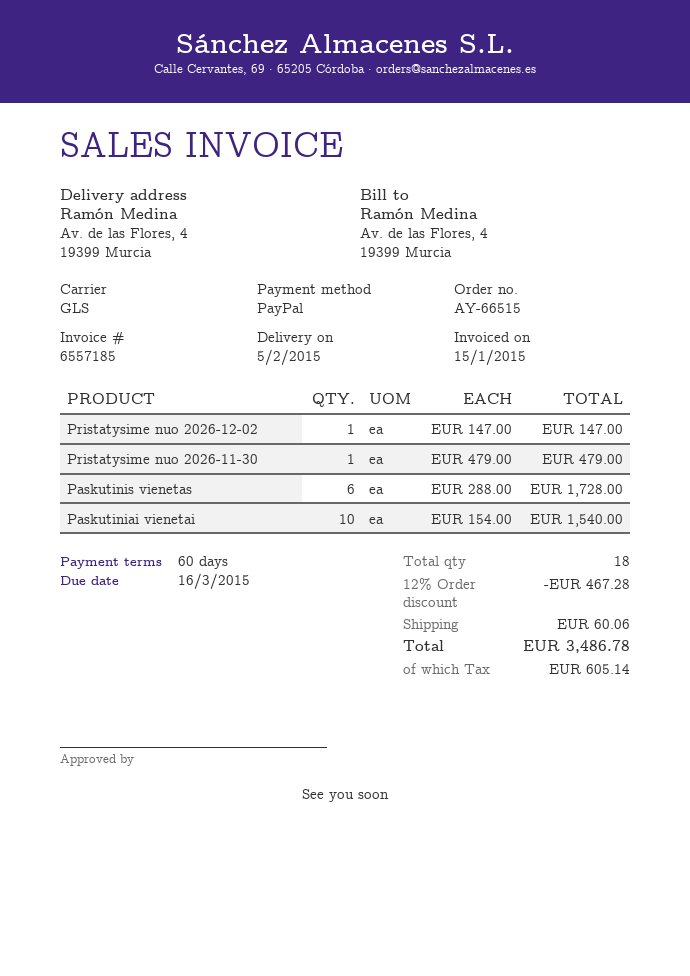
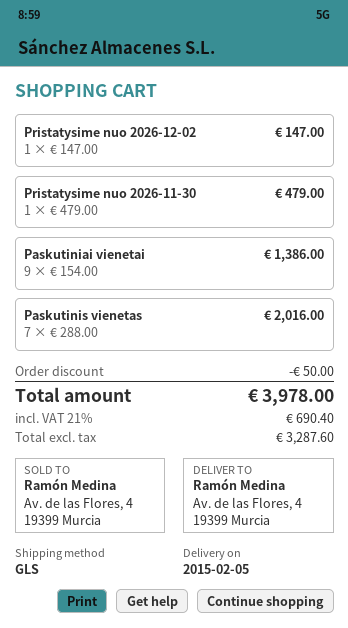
Paskutinis vienetas: 6 x 288.00 = 1728.00 -> 7 x 288.00 = 2016.00
Paskutiniai vienetai: 10 x 154.00 = 1540.00 -> 9 x 154.00 = 1386.00
discount: 467.28 -> 50.00
shipping: 60.06 -> none
tax: 605.14 -> 690.40
total: 3486.78 -> 3978.00

